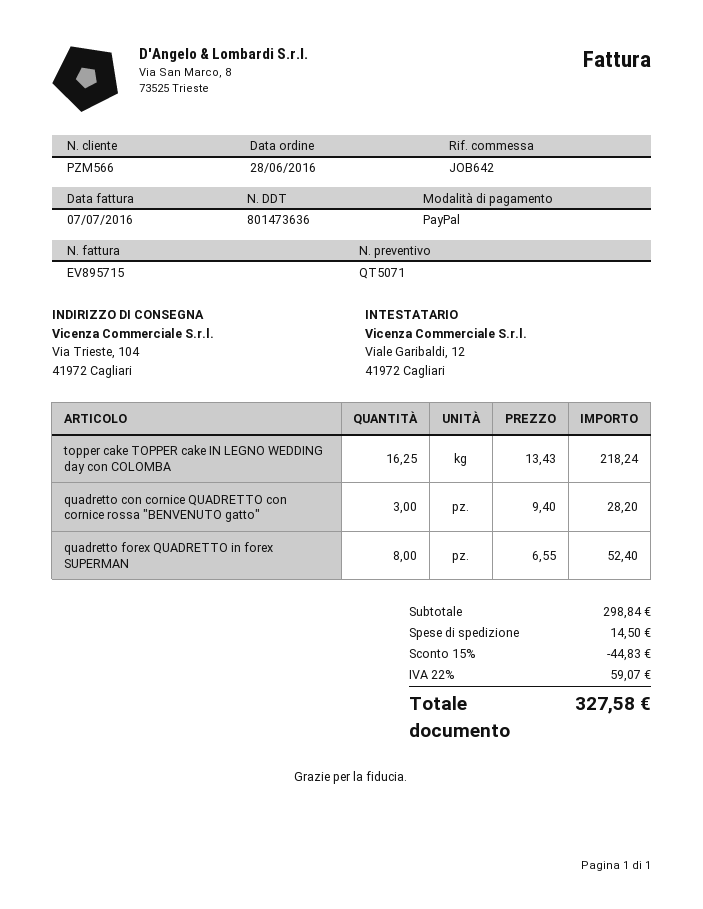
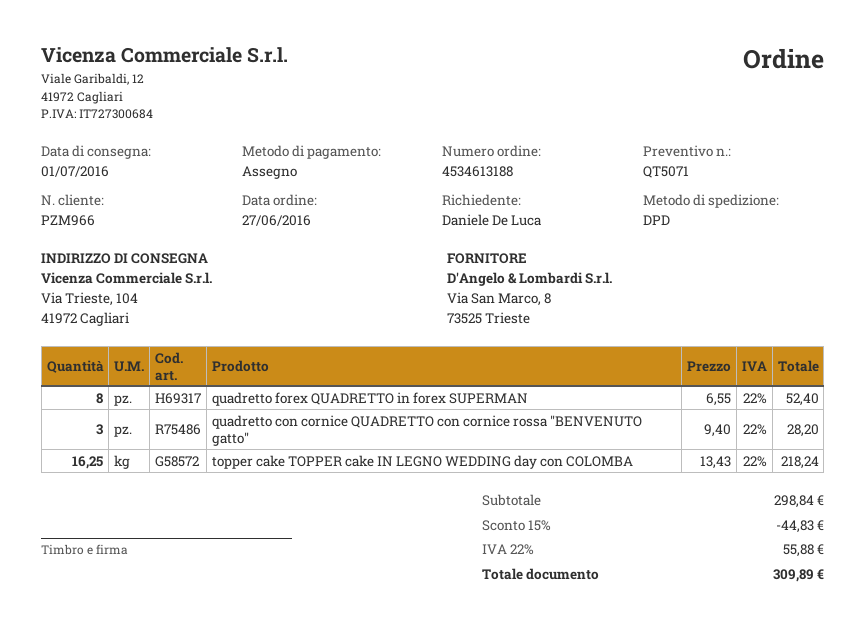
order date: 2016-06-28 -> 2016-06-27
customer number: PZM566 -> PZM966
payment method: PayPal -> cheque
shipping: 14.50 -> none
tax: 22% = 59.07 -> 22% = 55.88
total: 327.58 -> 309.89

